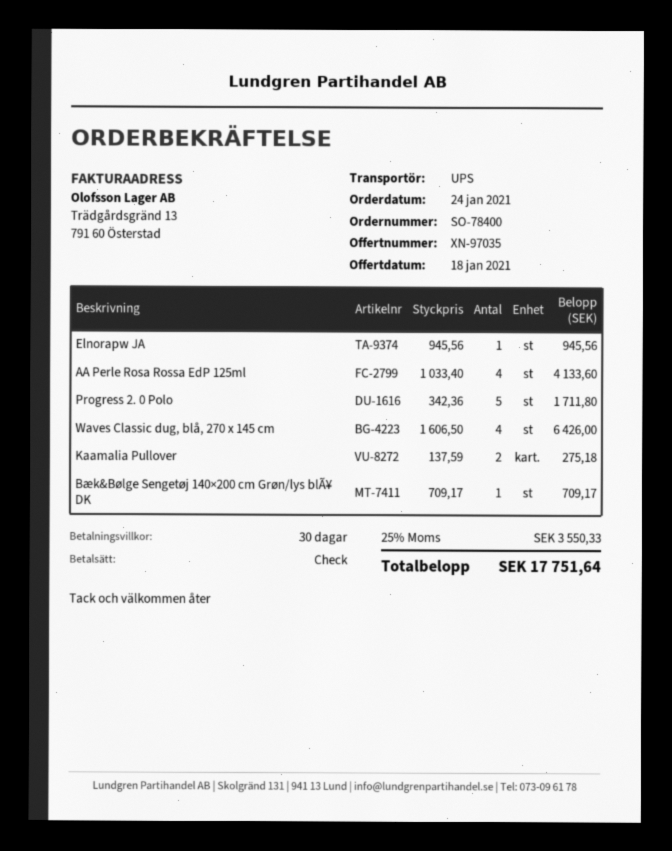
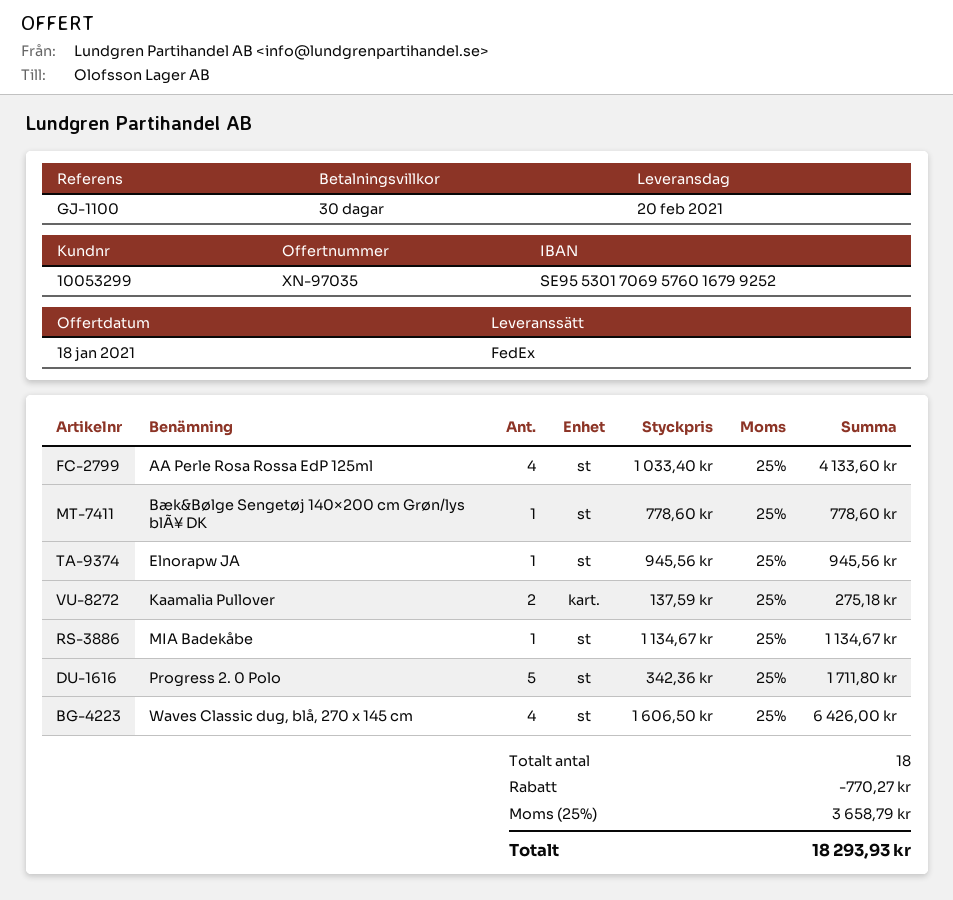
shipping method: UPS -> FedEx
Bæk&Bølge Sengetøj 140×200 cm Grøn/lys blÃ¥ DK: 1 x 709.17 = 709.17 -> 1 x 778.60 = 778.60
MIA Badekåbe: none -> 1 x 1134.67 = 1134.67
discount: none -> 770.27
tax: 25% = 3550.33 -> 25% = 3658.79
total: 17751.64 -> 18293.93

